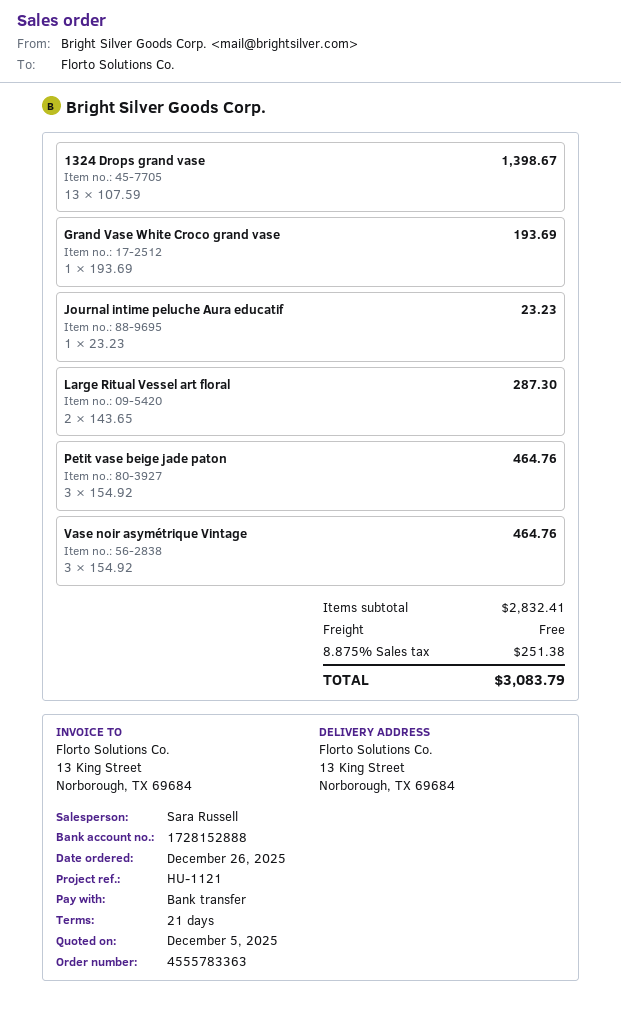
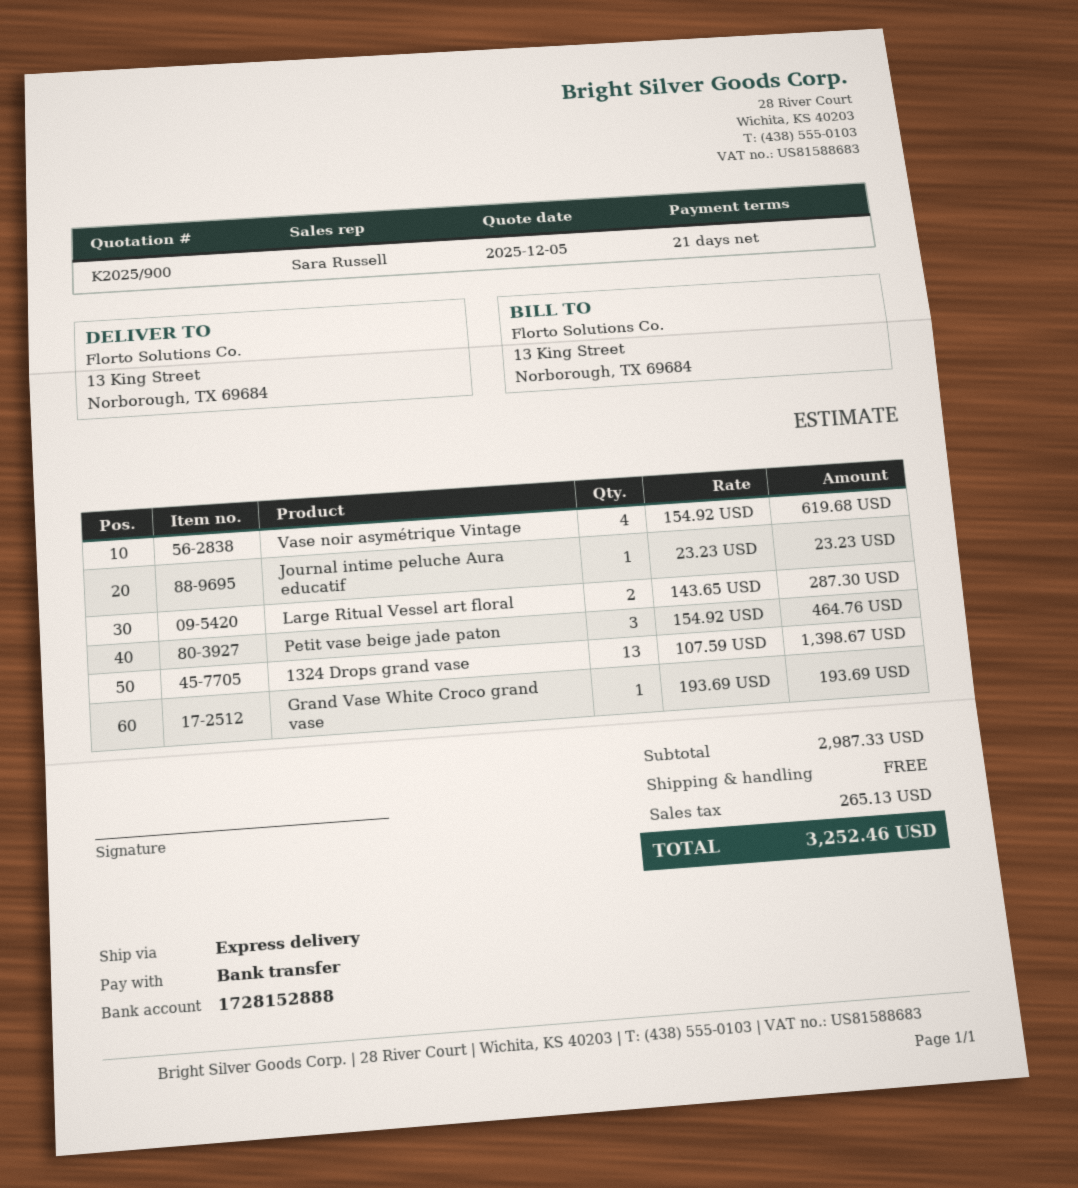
Vase noir asymétrique Vintage: 3 x 154.92 = 464.76 -> 4 x 154.92 = 619.68
subtotal: 2832.41 -> 2987.33
tax: 251.38 -> 265.13
total: 3083.79 -> 3252.46

